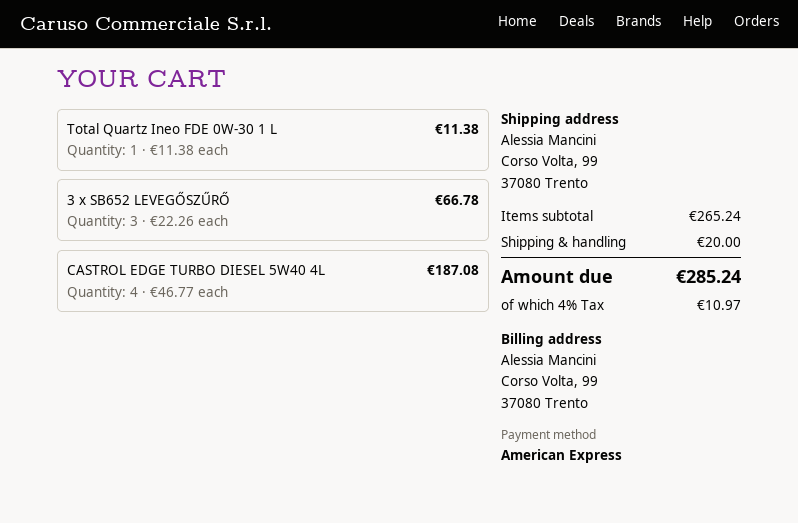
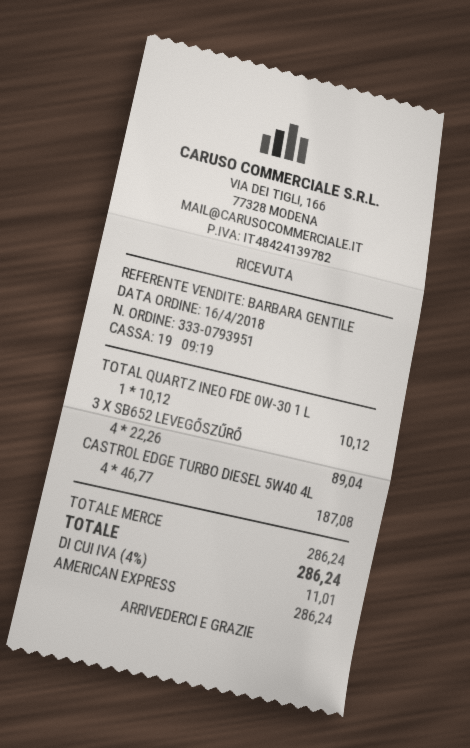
Total Quartz Ineo FDE 0W-30 1 L: 1 x 11.38 = 11.38 -> 1 x 10.12 = 10.12
3 x SB652 LEVEGŐSZŰRŐ: 3 x 22.26 = 66.78 -> 4 x 22.26 = 89.04
subtotal: 265.24 -> 286.24
shipping: 20.00 -> none
tax: 4% = 10.97 -> 4% = 11.01
total: 285.24 -> 286.24

